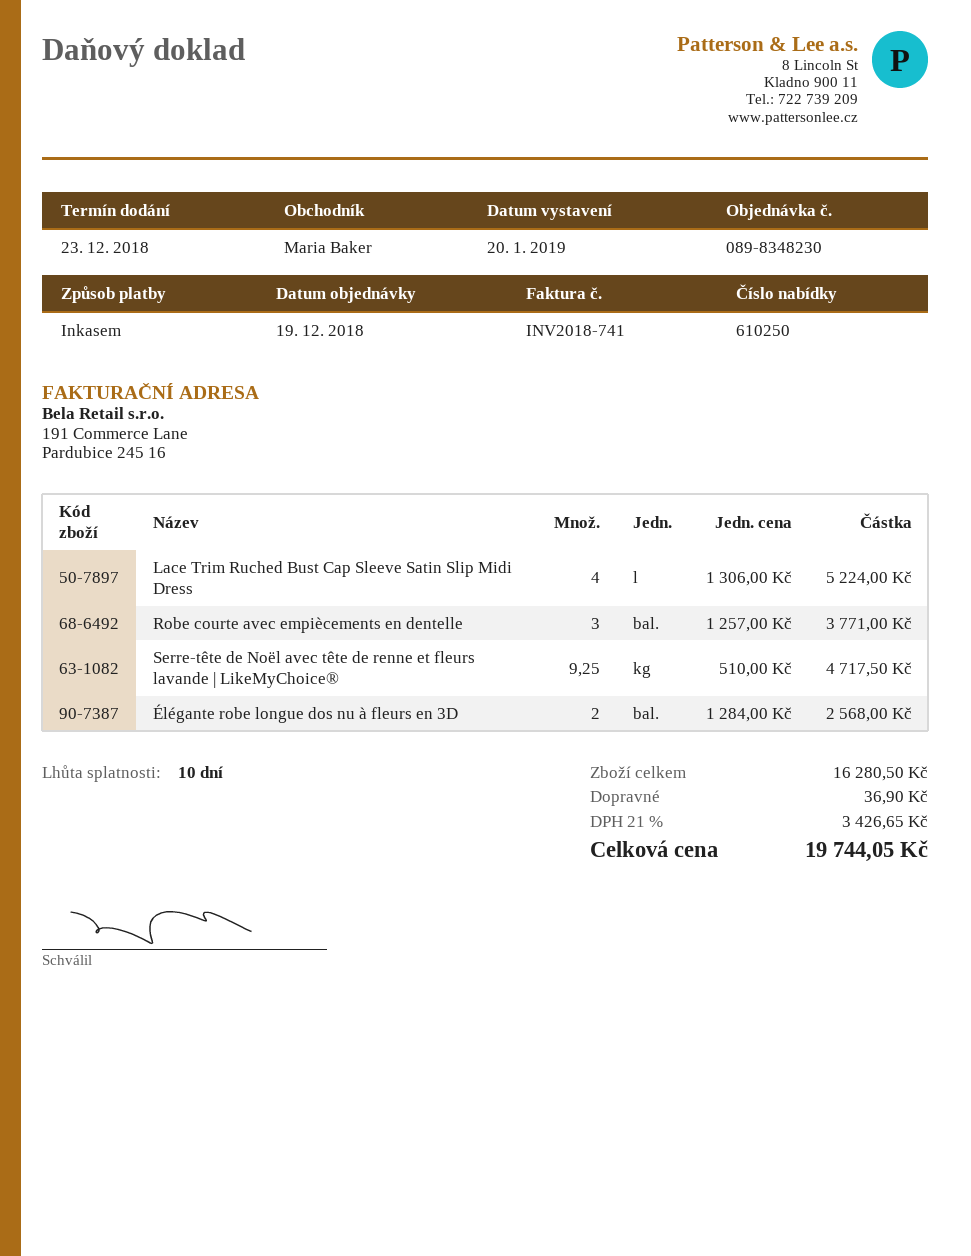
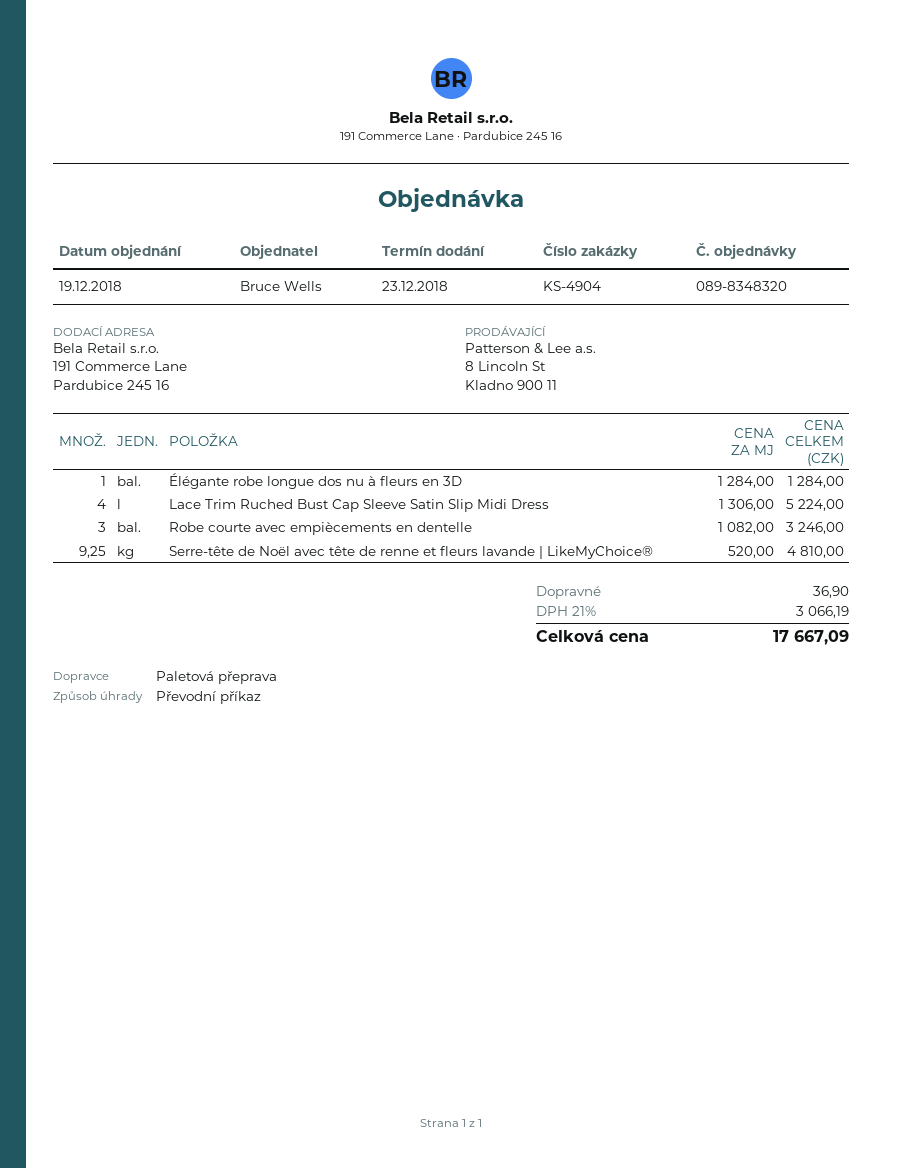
order number: 089-8348230 -> 089-8348320
payment method: direct debit -> bank transfer
Robe courte avec empiècements en dentelle: 3 x 1257.00 = 3771.00 -> 3 x 1082.00 = 3246.00
Serre-tête de Noël avec tête de renne et fleurs lavande | LikeMyChoice®: 9.25 x 510.00 = 4717.50 -> 9.25 x 520.00 = 4810.00
Élégante robe longue dos nu à fleurs en 3D: 2 x 1284.00 = 2568.00 -> 1 x 1284.00 = 1284.00
tax: 21% = 3426.65 -> 21% = 3066.19
total: 19744.05 -> 17667.09

